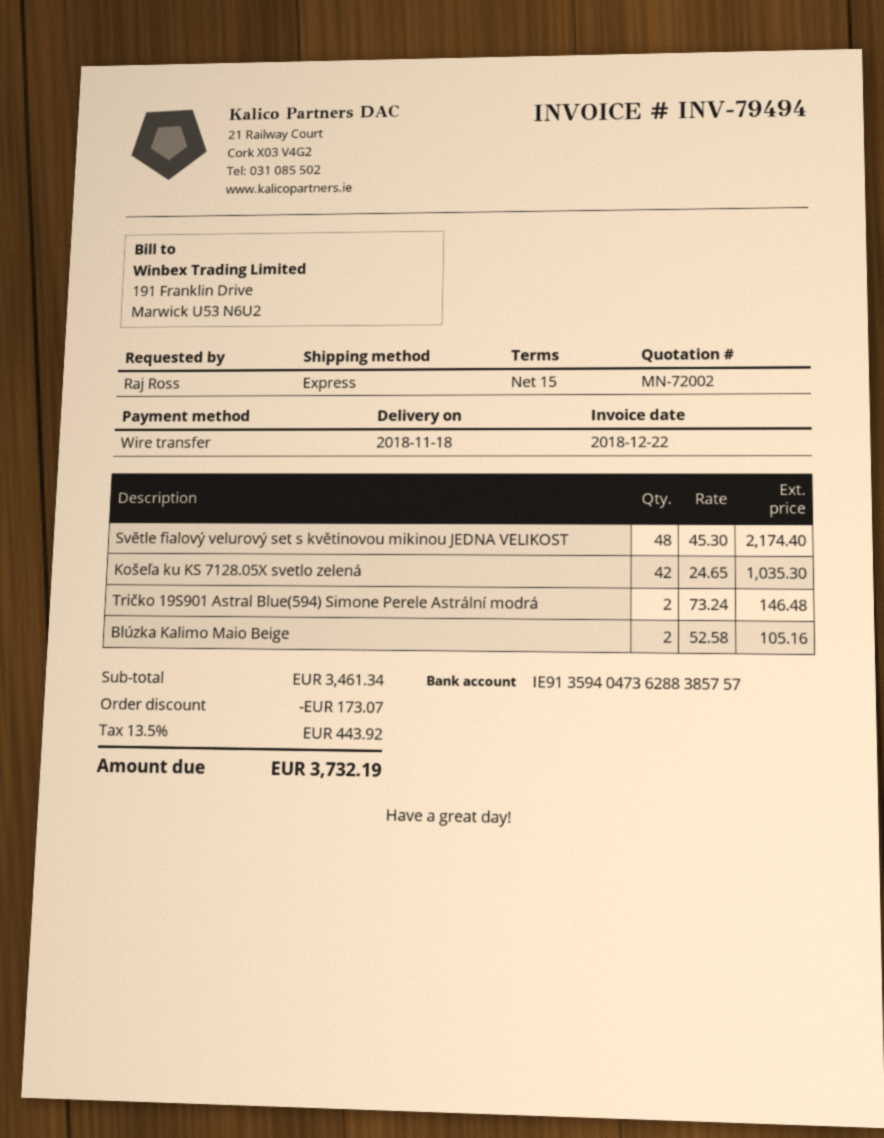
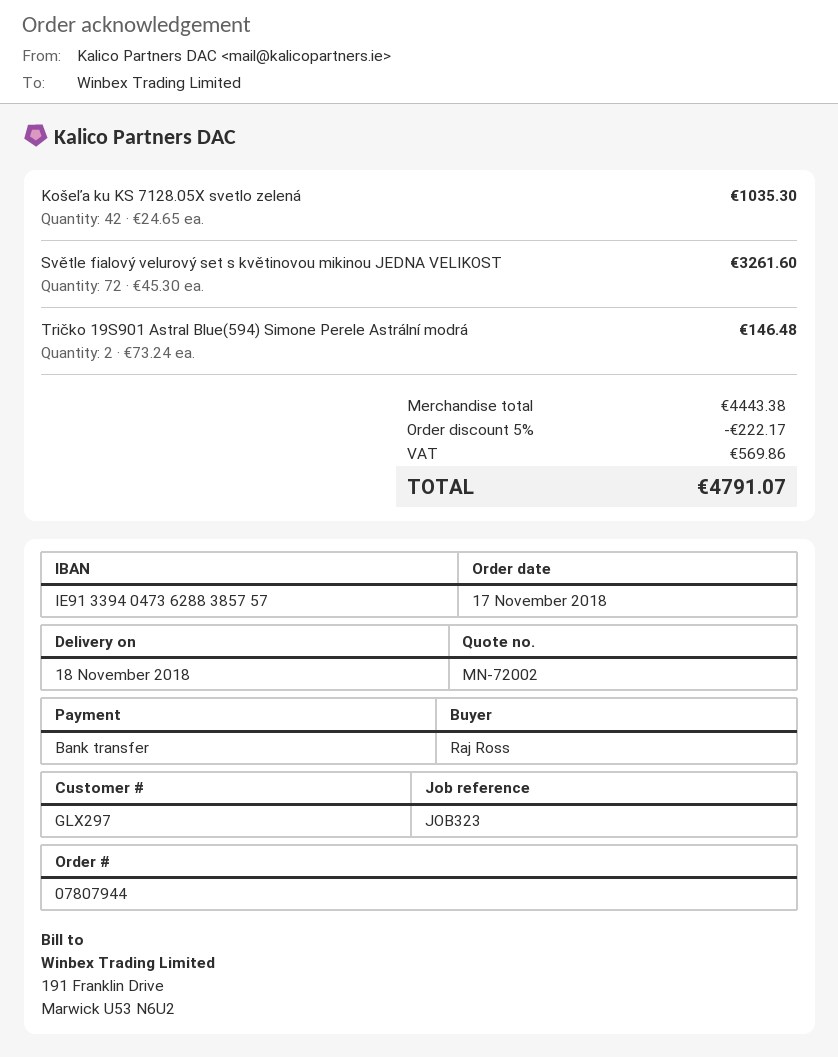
bank account: IE91359404736288385757 -> IE91339404736288385757
Světle fialový velurový set s květinovou mikinou JEDNA VELIKOST: 48 x 45.30 = 2174.40 -> 72 x 45.30 = 3261.60
Blúzka Kalimo Maio Beige: 2 x 52.58 = 105.16 -> none
subtotal: 3461.34 -> 4443.38
discount: 173.07 -> 222.17
tax: 443.92 -> 569.86
total: 3732.19 -> 4791.07

